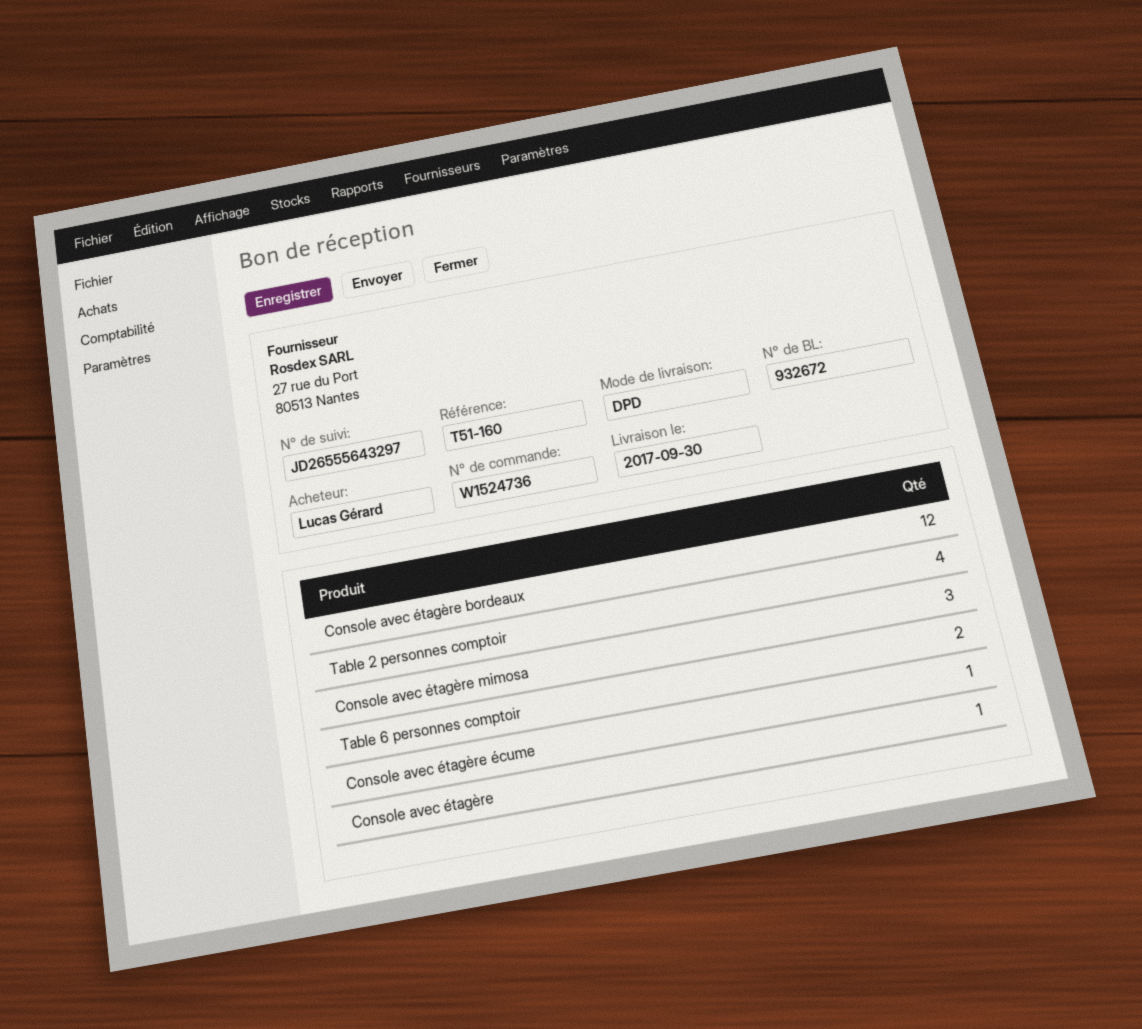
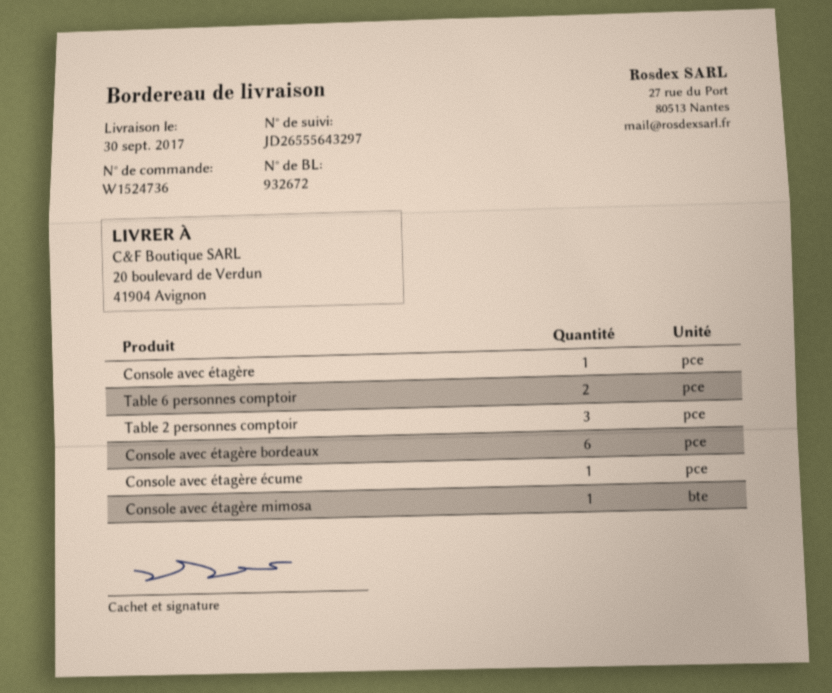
Console avec étagère bordeaux: 12 -> 6
Table 2 personnes comptoir: 4 -> 3
Console avec étagère mimosa: 3 -> 1

